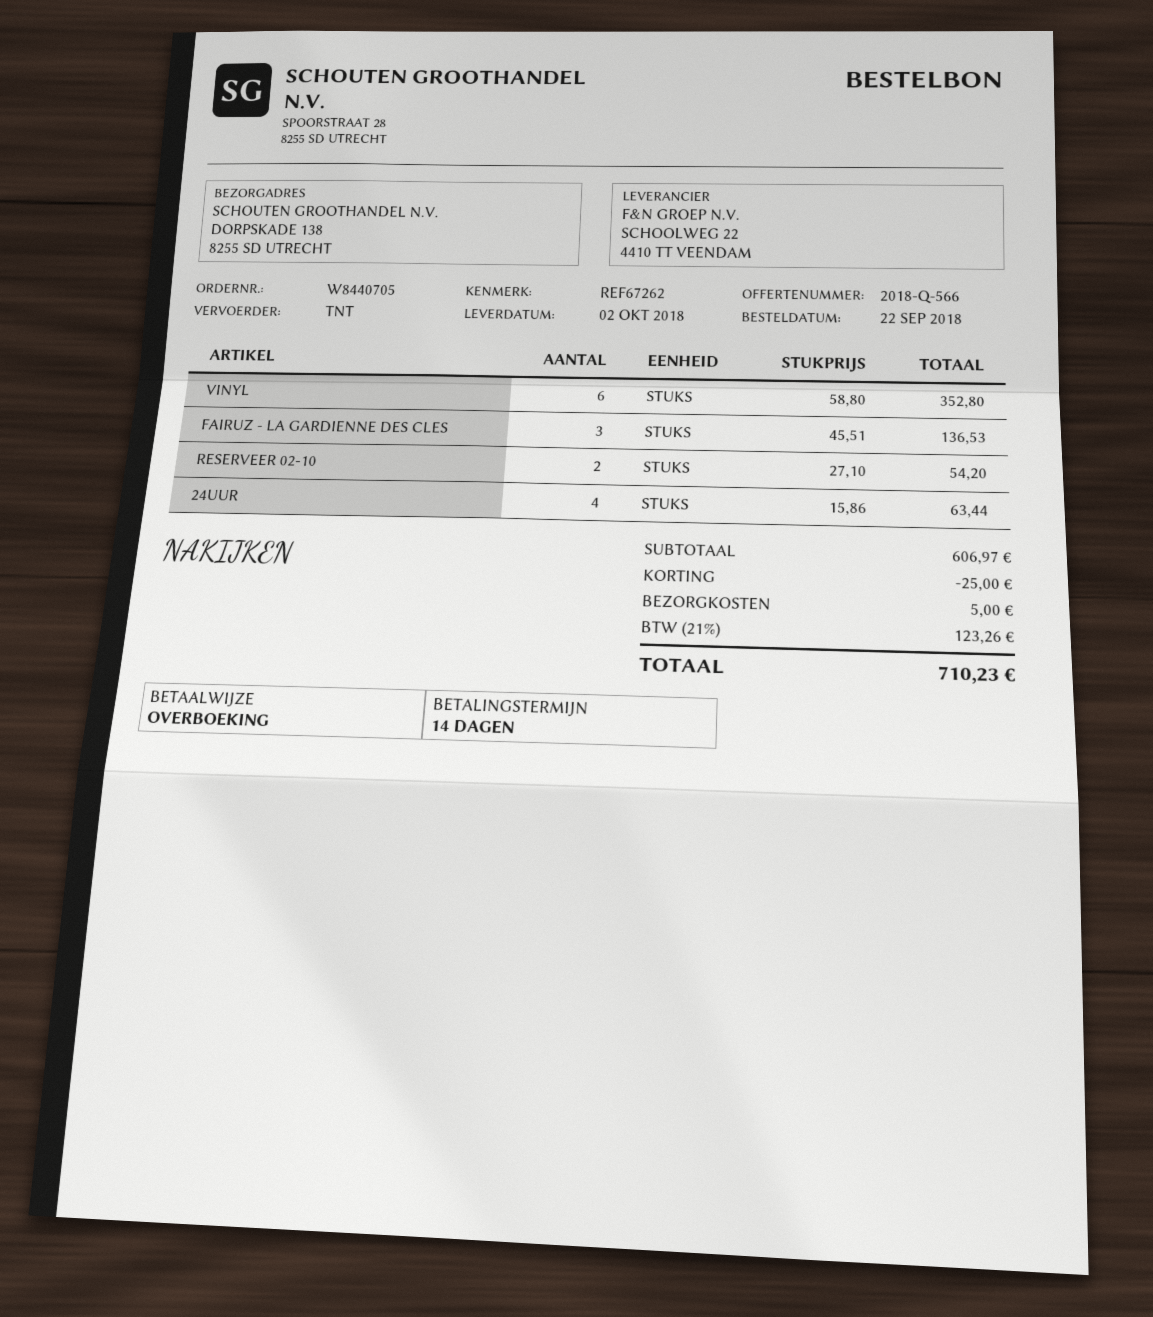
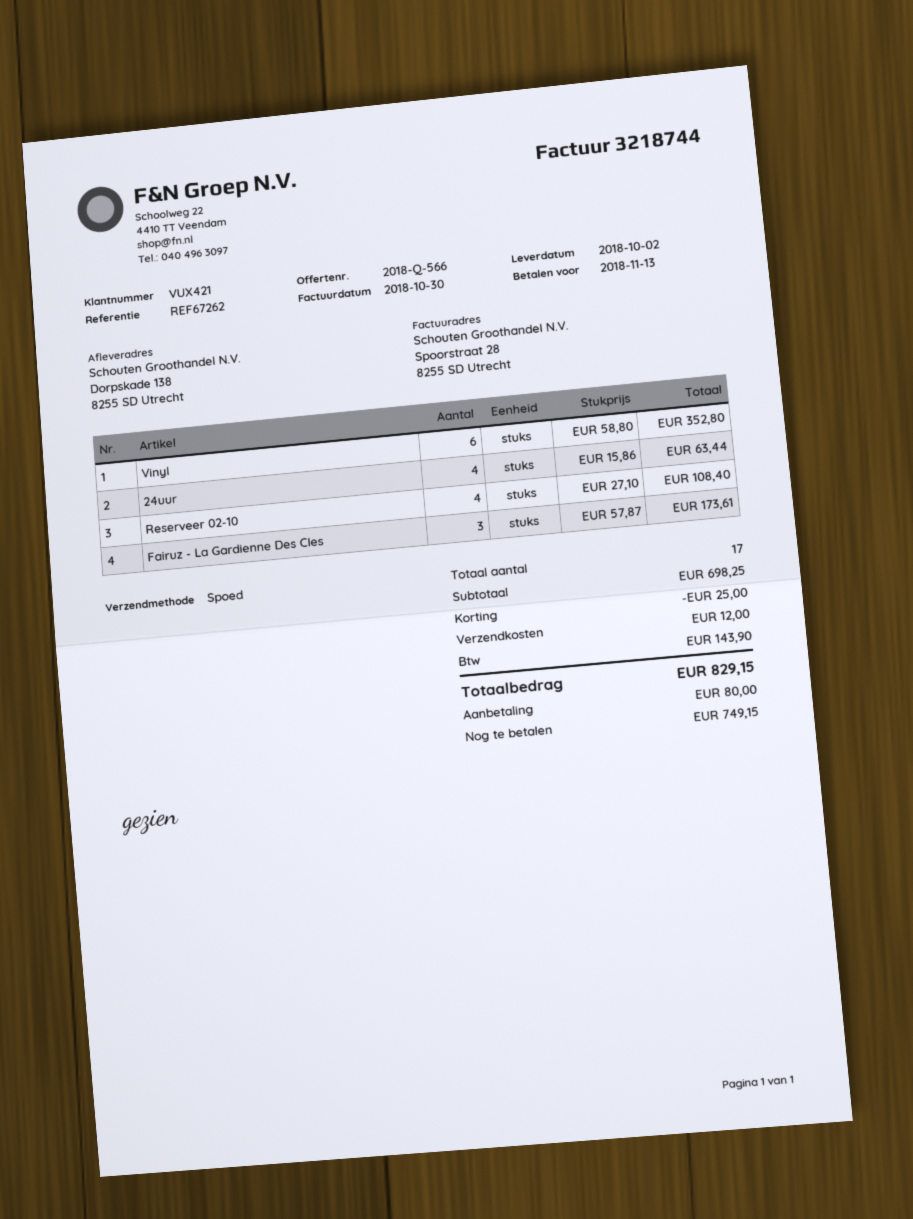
shipping method: TNT -> express
FAIRUZ - LA GARDIENNE DES CLES: 3 x 45.51 = 136.53 -> 3 x 57.87 = 173.61
RESERVEER 02-10: 2 x 27.10 = 54.20 -> 4 x 27.10 = 108.40
subtotal: 606.97 -> 698.25
shipping: 5.00 -> 12.00
tax: 123.26 -> 143.90
total: 710.23 -> 829.15

